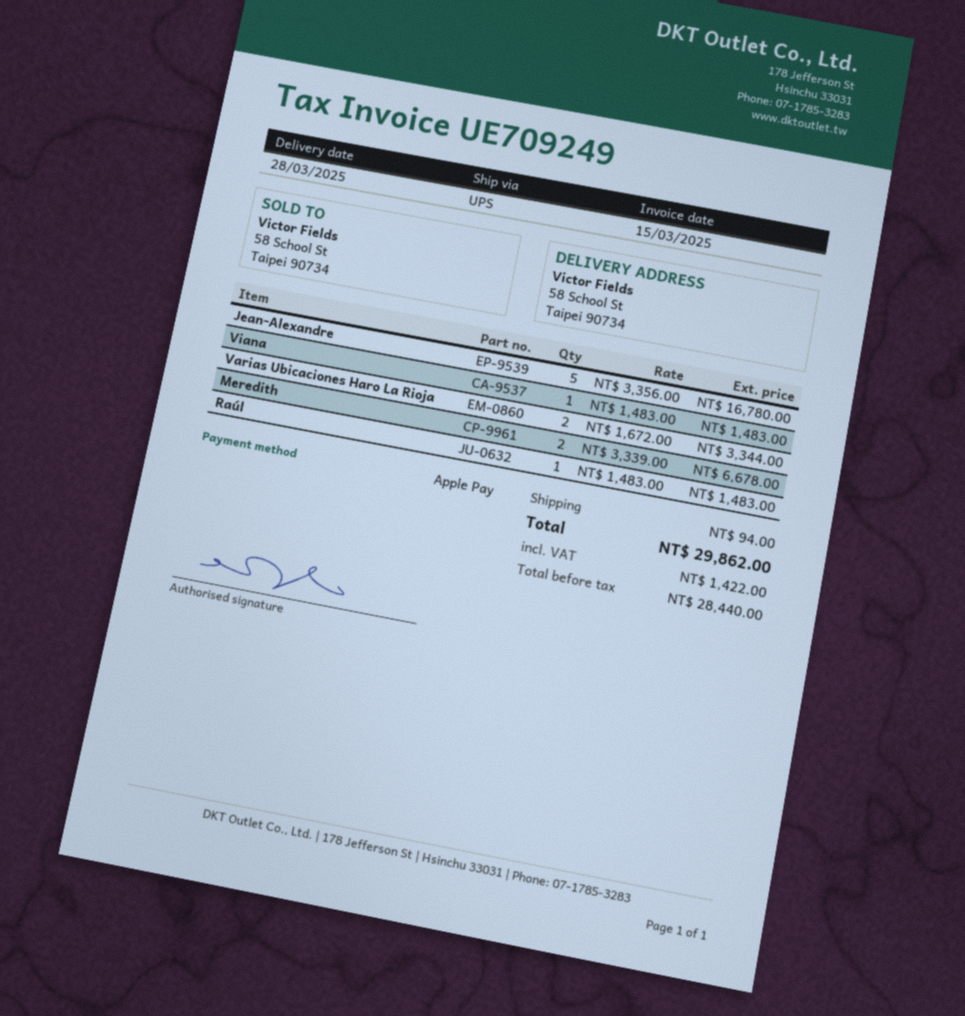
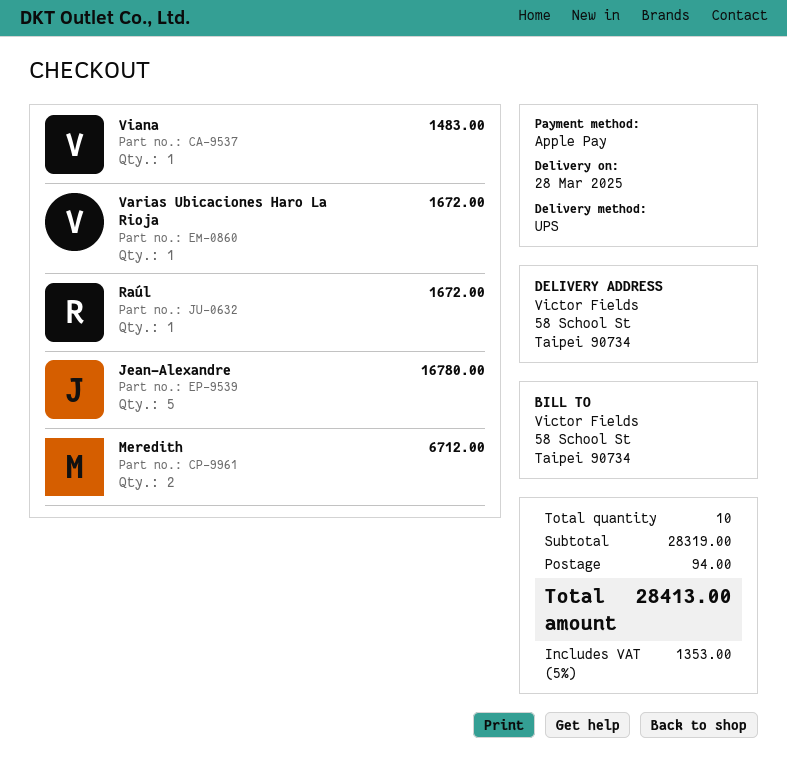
Varias Ubicaciones Haro La Rioja: 2 for 3344.00 -> 1 for 1672.00
Meredith: 2 for 6678.00 -> 2 for 6712.00
Raúl: 1 for 1483.00 -> 1 for 1672.00
tax: 1422.00 -> 1353.00
total: 29862.00 -> 28413.00

